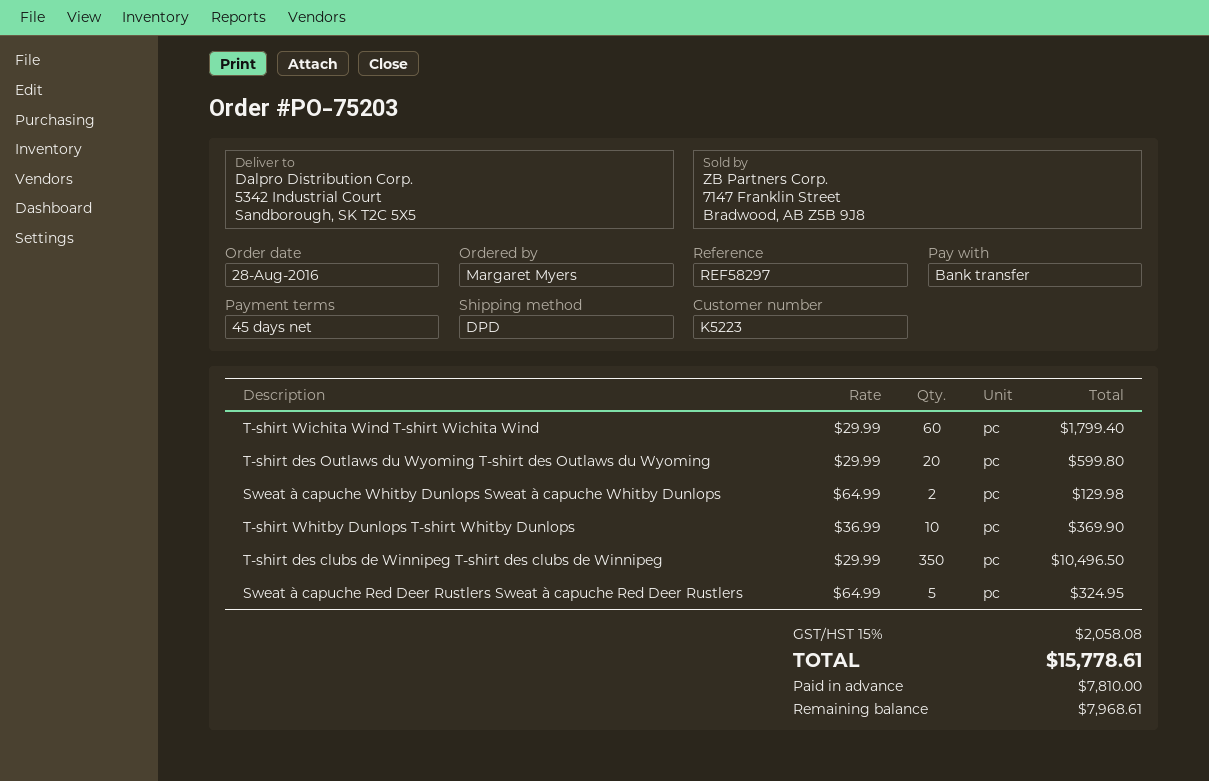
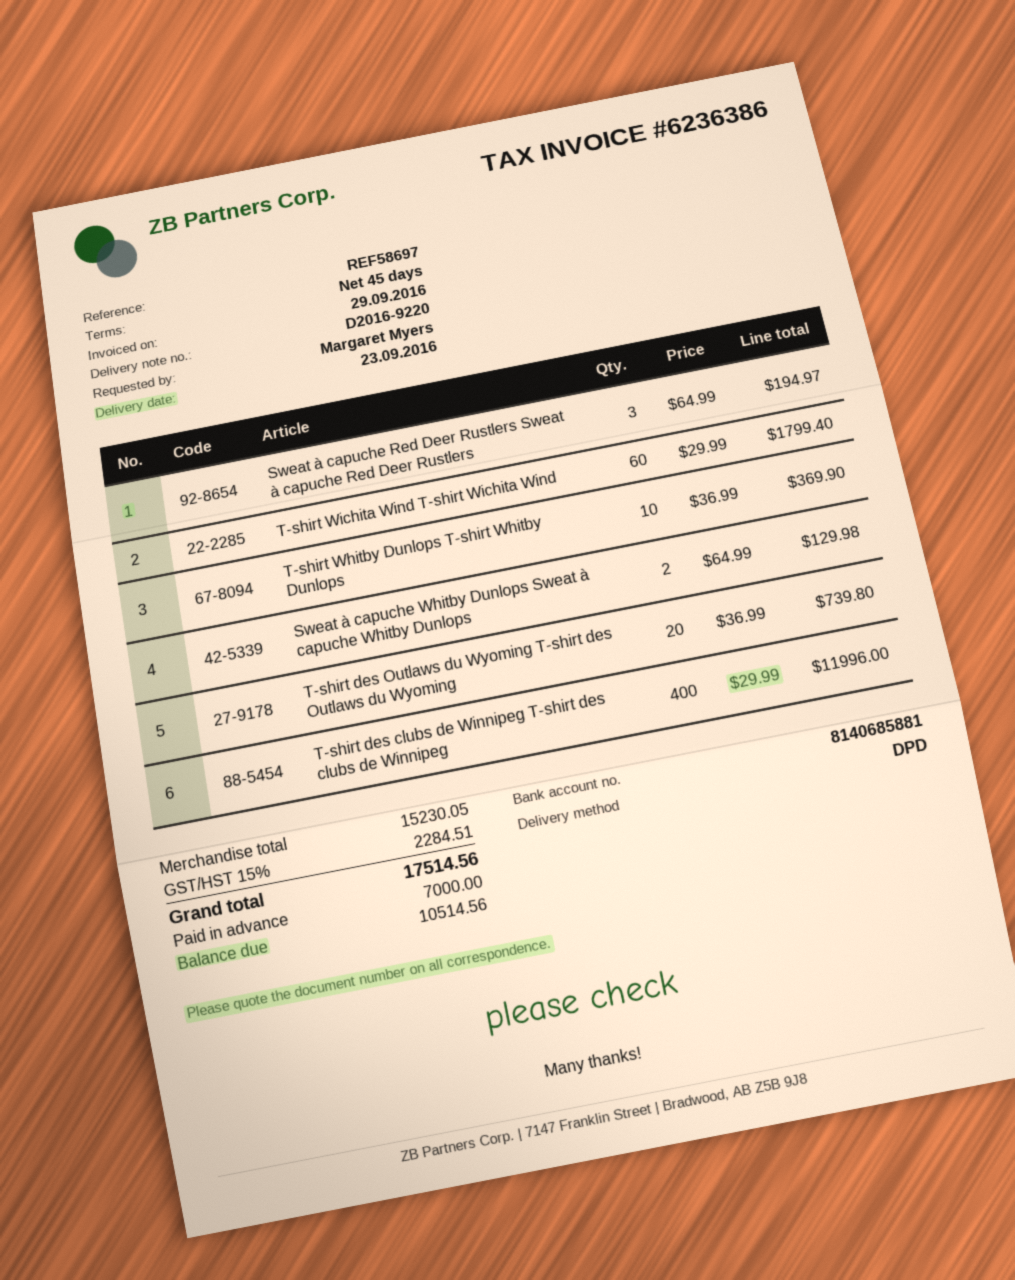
reference: REF58297 -> REF58697
T-shirt des Outlaws du Wyoming T-shirt des Outlaws du Wyoming: 20 x 29.99 = 599.80 -> 20 x 36.99 = 739.80
T-shirt des clubs de Winnipeg T-shirt des clubs de Winnipeg: 350 x 29.99 = 10496.50 -> 400 x 29.99 = 11996.00
Sweat à capuche Red Deer Rustlers Sweat à capuche Red Deer Rustlers: 5 x 64.99 = 324.95 -> 3 x 64.99 = 194.97
tax: 15% = 2058.08 -> 15% = 2284.51
total: 15778.61 -> 17514.56
deposit: 7810.00 -> 7000.00
balance: 7968.61 -> 10514.56

